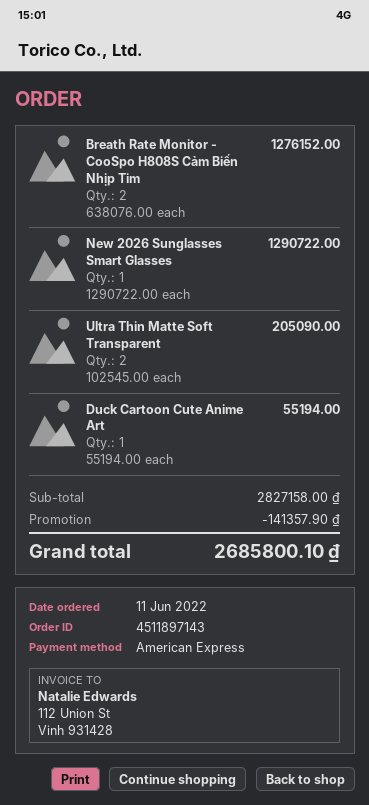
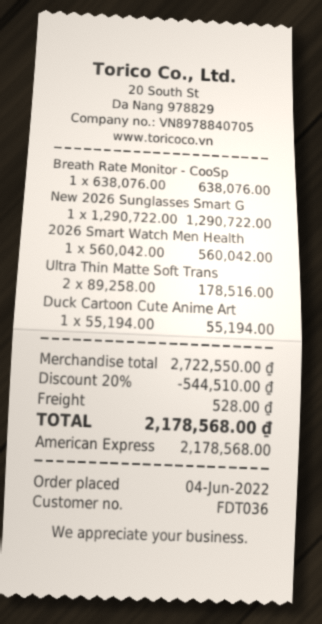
order date: 2022-06-11 -> 2022-06-04
Breath Rate Monitor - CooSpo H808S Cảm Biến Nhịp Tim: 2 x 638076.00 = 1276152.00 -> 1 x 638076.00 = 638076.00
Ultra Thin Matte Soft Transparent: 2 x 102545.00 = 205090.00 -> 2 x 89258.00 = 178516.00
2026 Smart Watch Men Health: none -> 1 x 560042.00 = 560042.00
subtotal: 2827158.00 -> 2722550.00
discount: 141357.90 -> 544510.00
shipping: none -> 528.00
total: 2685800.10 -> 2178568.00

